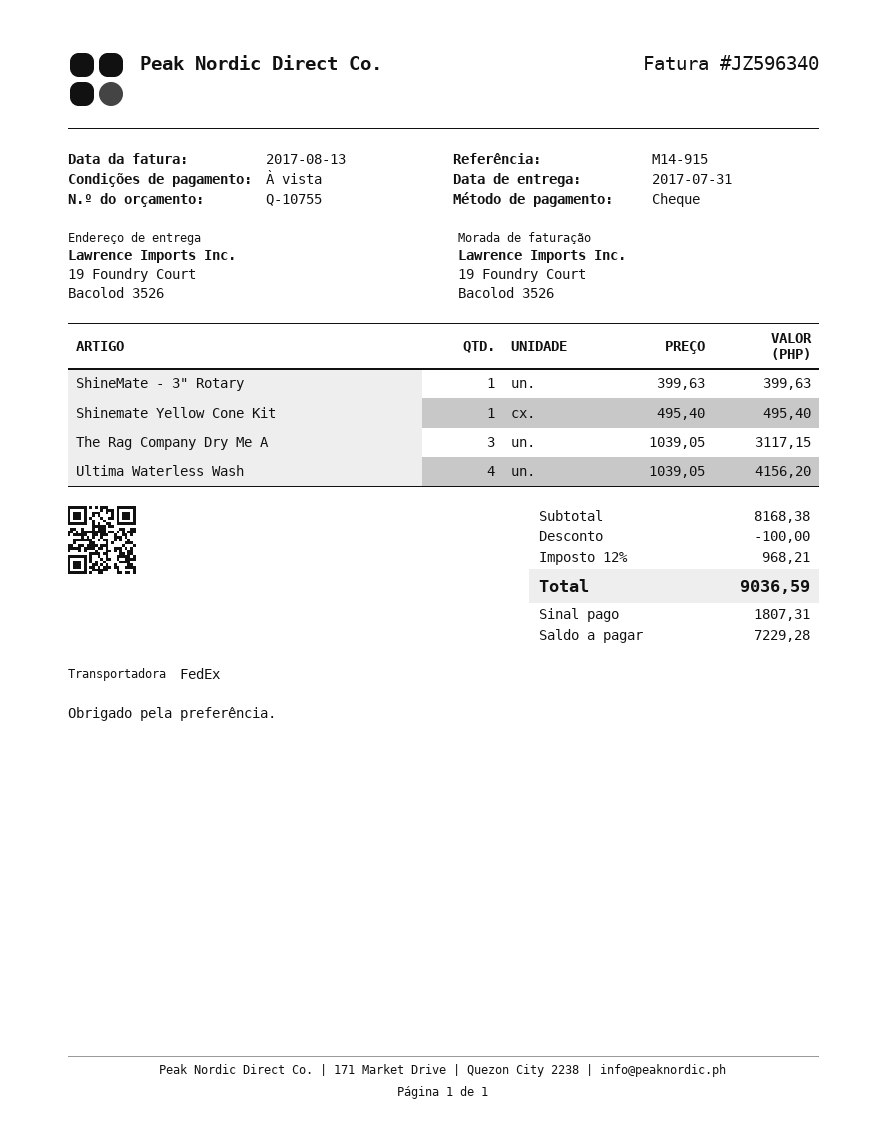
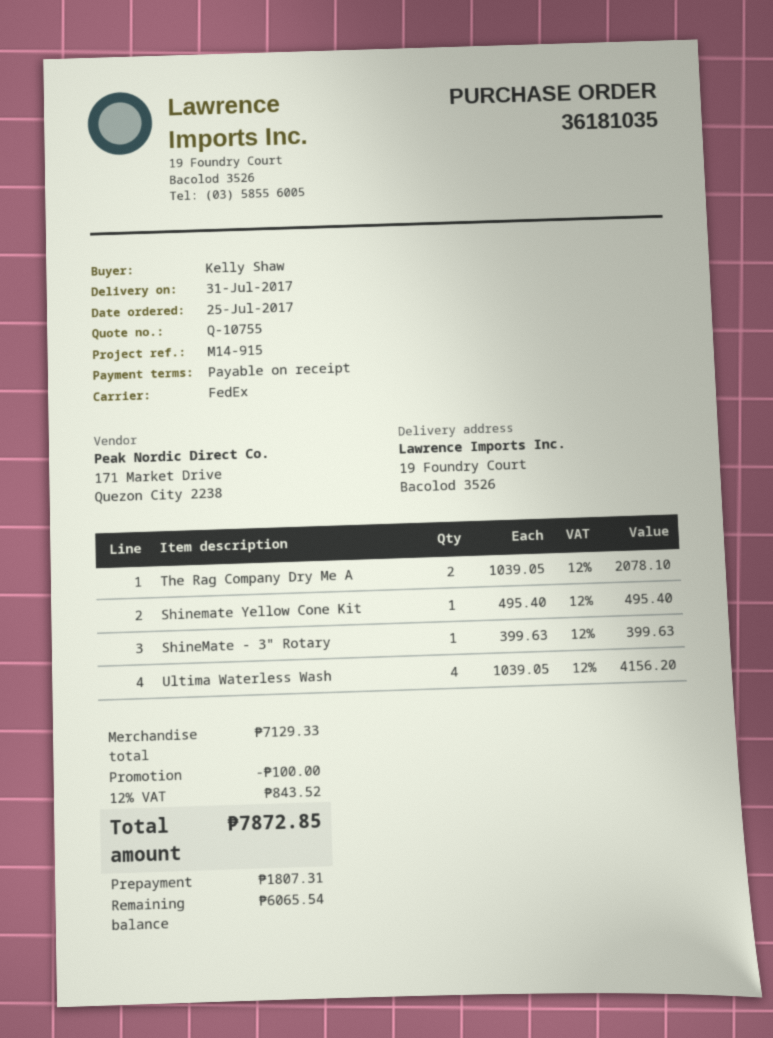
The Rag Company Dry Me A: 3 x 1039.05 = 3117.15 -> 2 x 1039.05 = 2078.10
subtotal: 8168.38 -> 7129.33
tax: 12% = 968.21 -> 12% = 843.52
total: 9036.59 -> 7872.85
balance: 7229.28 -> 6065.54

